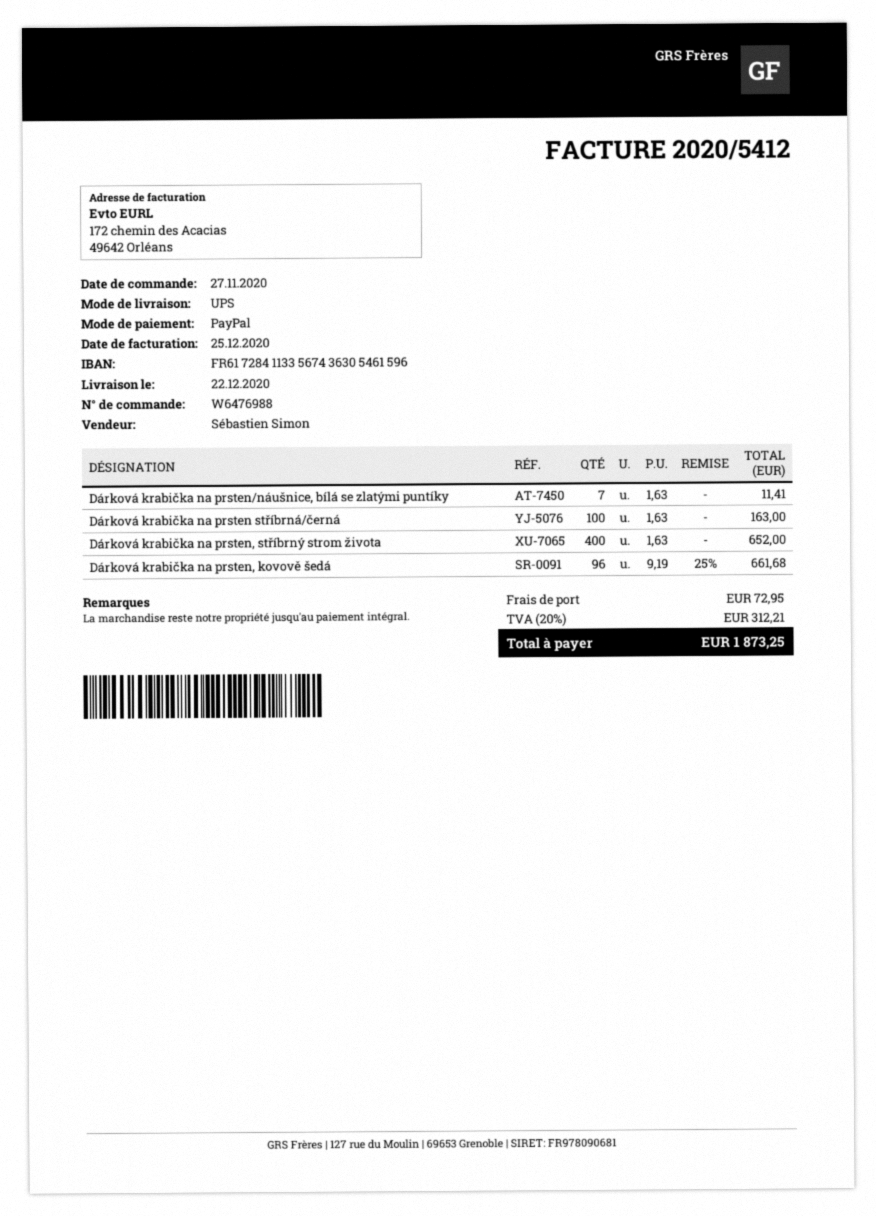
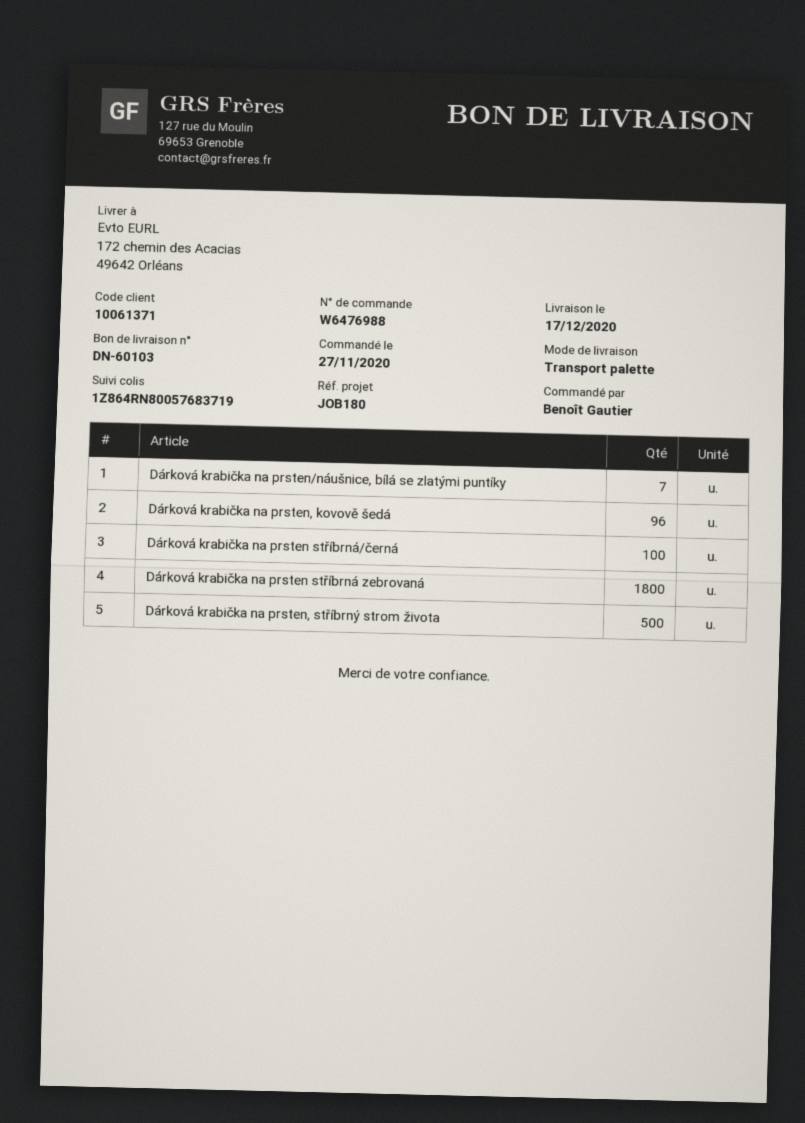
delivery date: 2020-12-22 -> 2020-12-17
shipping method: UPS -> pallet freight
Dárková krabička na prsten, stříbrný strom života: 400 -> 500
Dárková krabička na prsten stříbrná zebrovaná: none -> 1800

